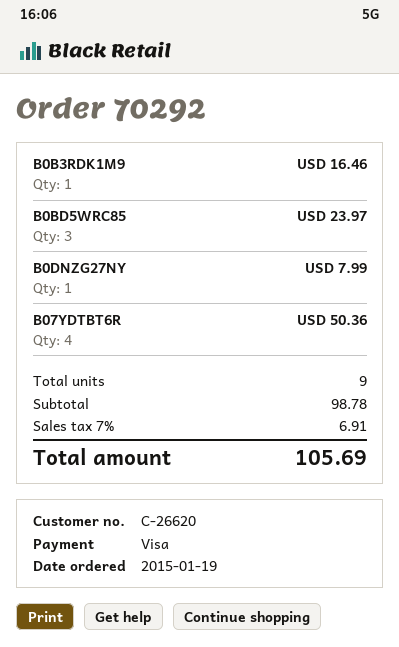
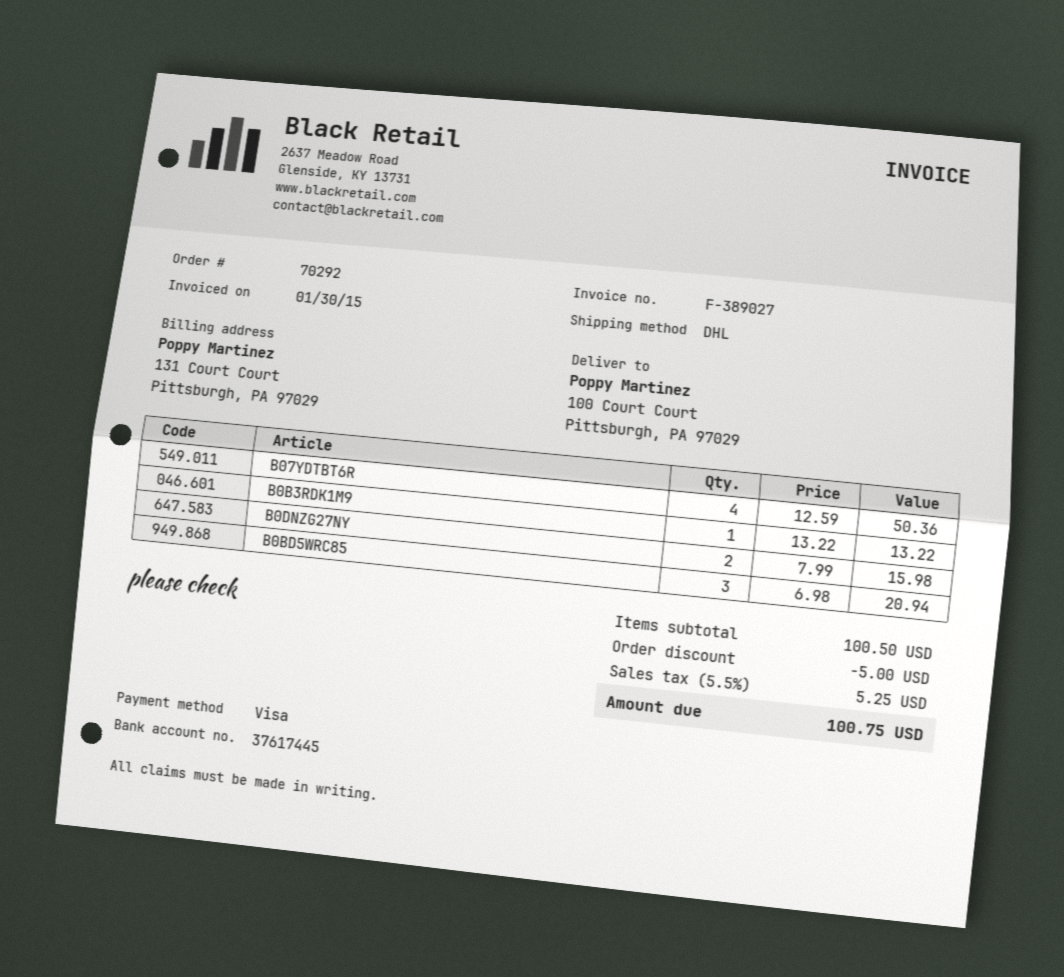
B0B3RDK1M9: 1 for 16.46 -> 1 for 13.22
B0BD5WRC85: 3 for 23.97 -> 3 for 20.94
B0DNZG27NY: 1 for 7.99 -> 2 for 15.98
subtotal: 98.78 -> 100.50
discount: none -> 5.00
tax: 7% = 6.91 -> 5.5% = 5.25
total: 105.69 -> 100.75

